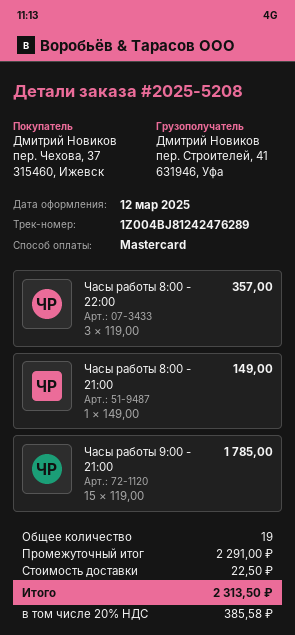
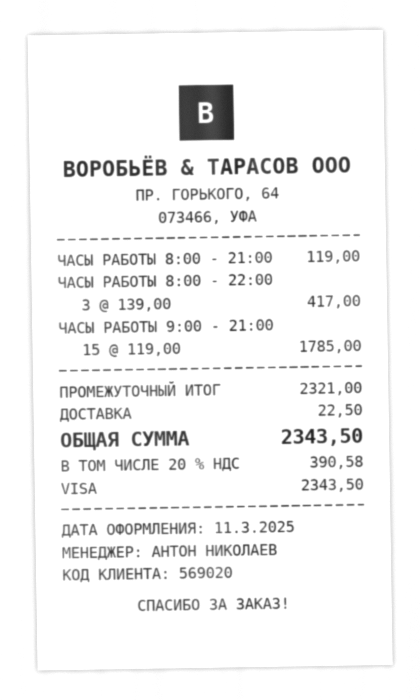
order date: 2025-03-12 -> 2025-03-11
payment method: Mastercard -> Visa
Часы работы 8:00 - 22:00: 3 x 119.00 = 357.00 -> 3 x 139.00 = 417.00
Часы работы 8:00 - 21:00: 1 x 149.00 = 149.00 -> 1 x 119.00 = 119.00
subtotal: 2291.00 -> 2321.00
tax: 20% = 385.58 -> 20% = 390.58
total: 2313.50 -> 2343.50

